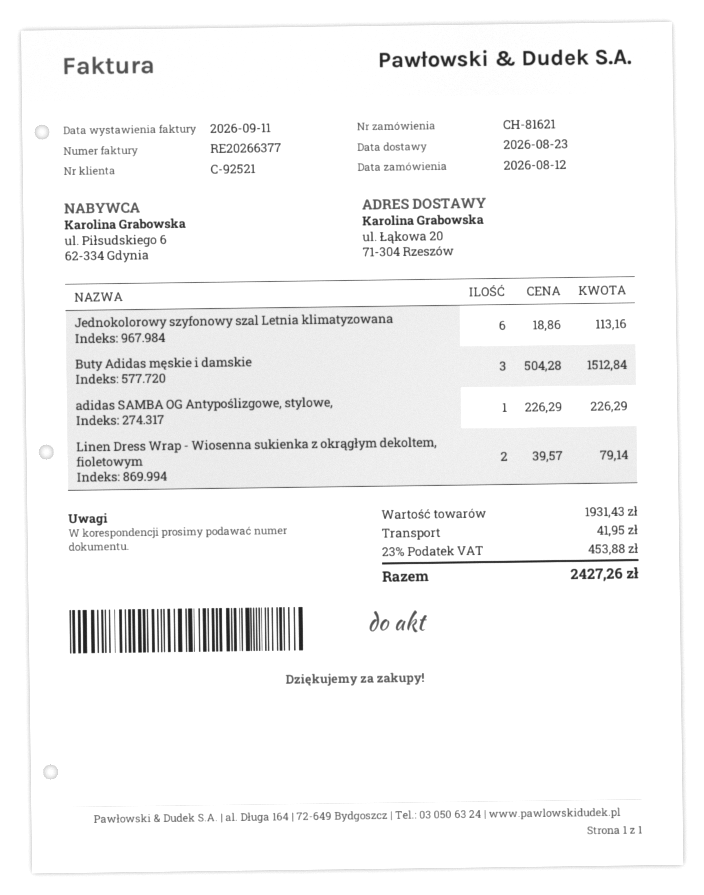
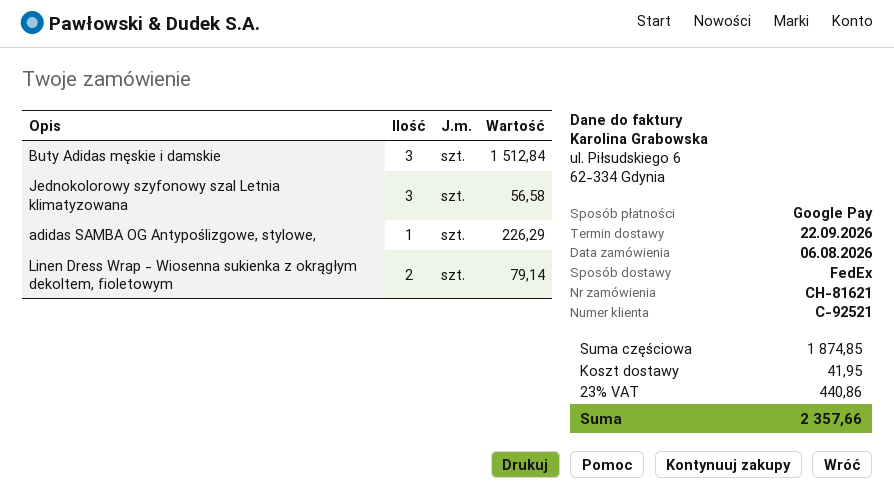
order date: 2026-08-12 -> 2026-08-06
delivery date: 2026-08-23 -> 2026-09-22
Jednokolorowy szyfonowy szal Letnia klimatyzowana: 6 for 113.16 -> 3 for 56.58
subtotal: 1931.43 -> 1874.85
tax: 23% = 453.88 -> 23% = 440.86
total: 2427.26 -> 2357.66

